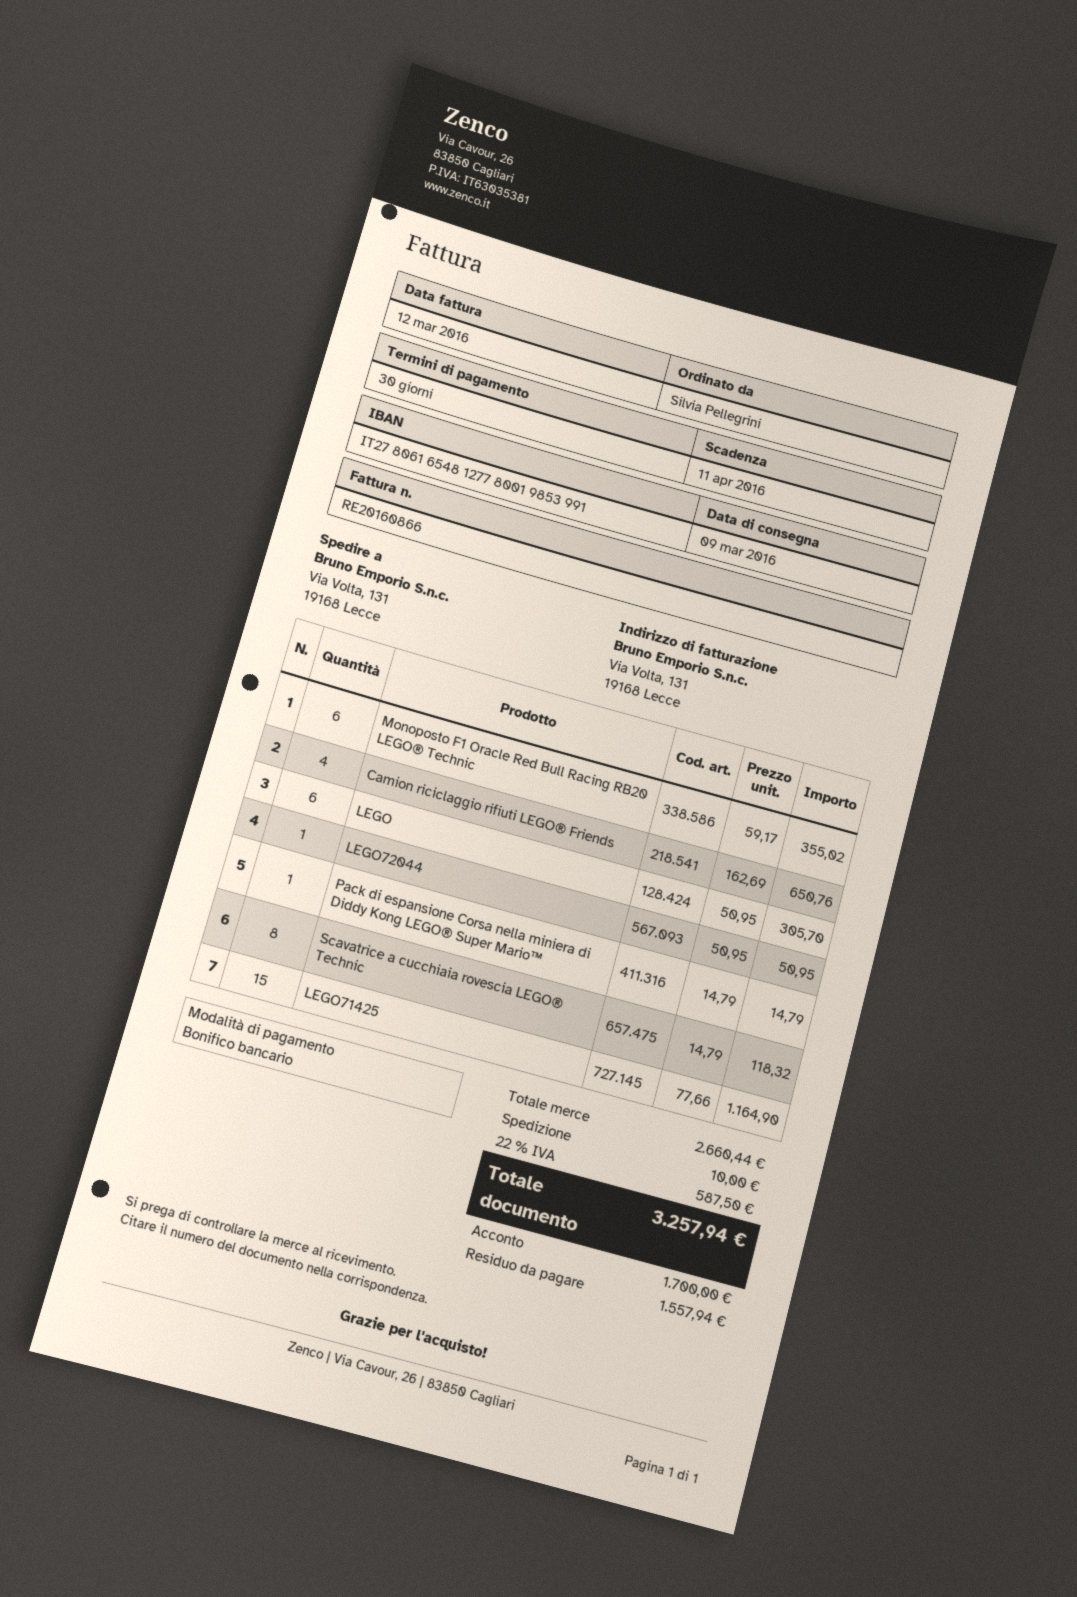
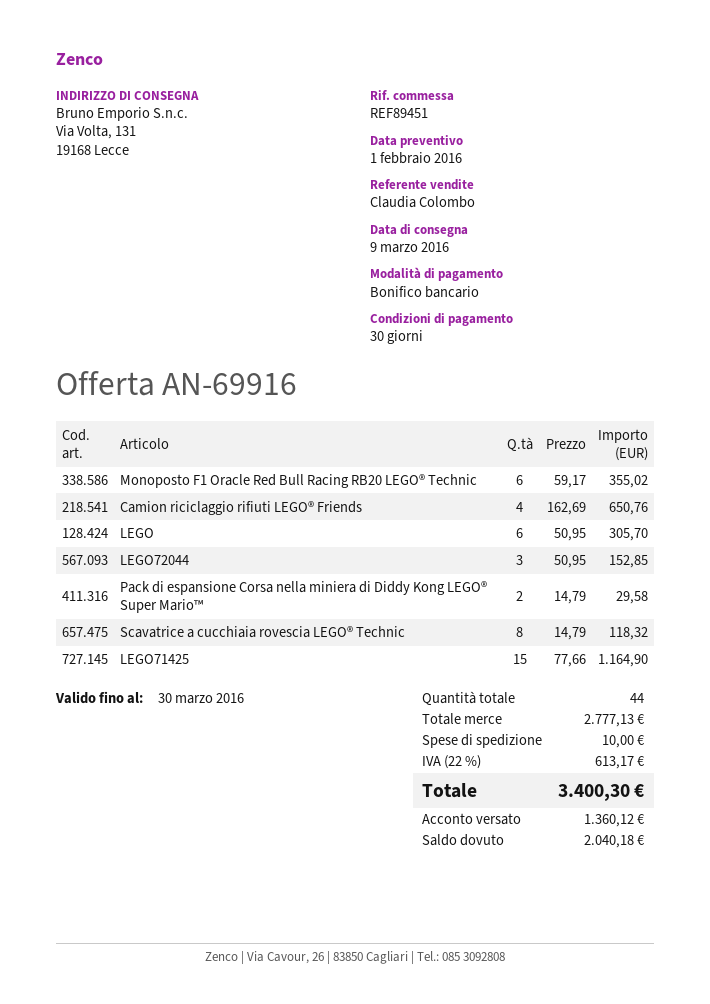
LEGO72044: 1 x 50.95 = 50.95 -> 3 x 50.95 = 152.85
Pack di espansione Corsa nella miniera di Diddy Kong LEGO® Super Mario™: 1 x 14.79 = 14.79 -> 2 x 14.79 = 29.58
subtotal: 2660.44 -> 2777.13
tax: 22% = 587.50 -> 22% = 613.17
total: 3257.94 -> 3400.30
deposit: 1700.00 -> 1360.12
balance: 1557.94 -> 2040.18

